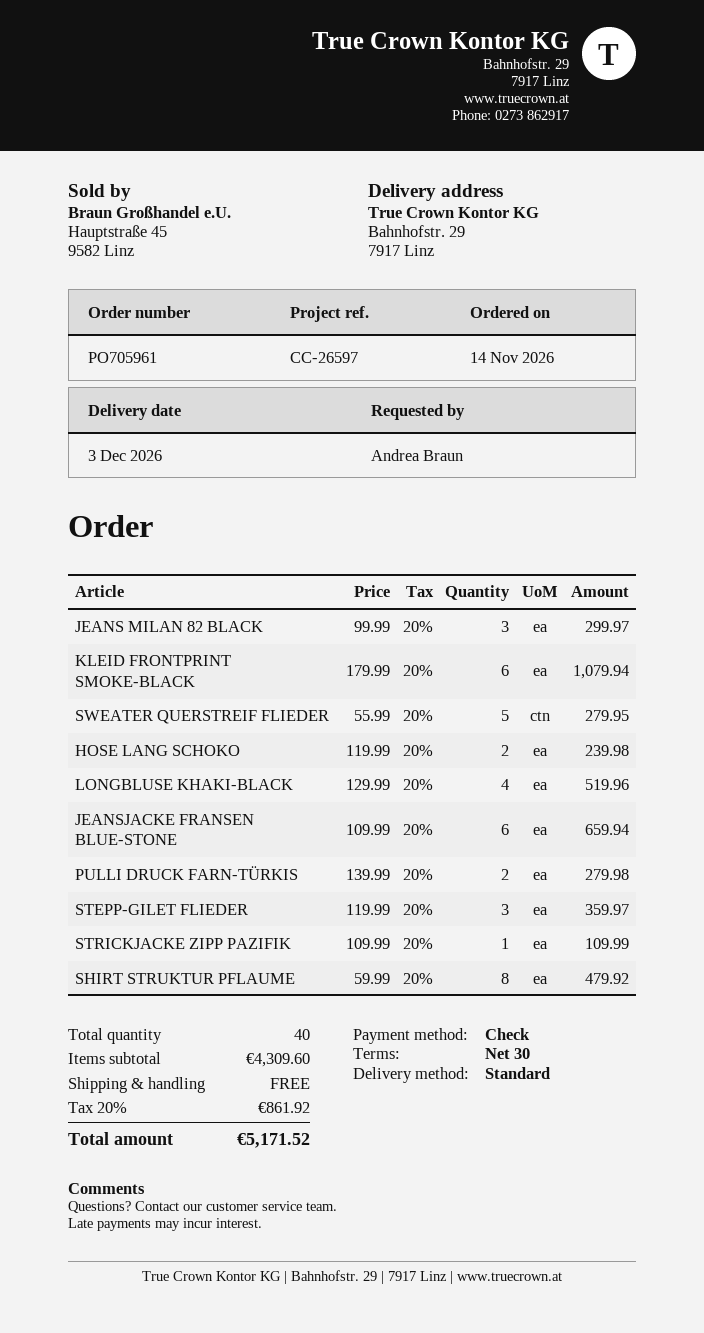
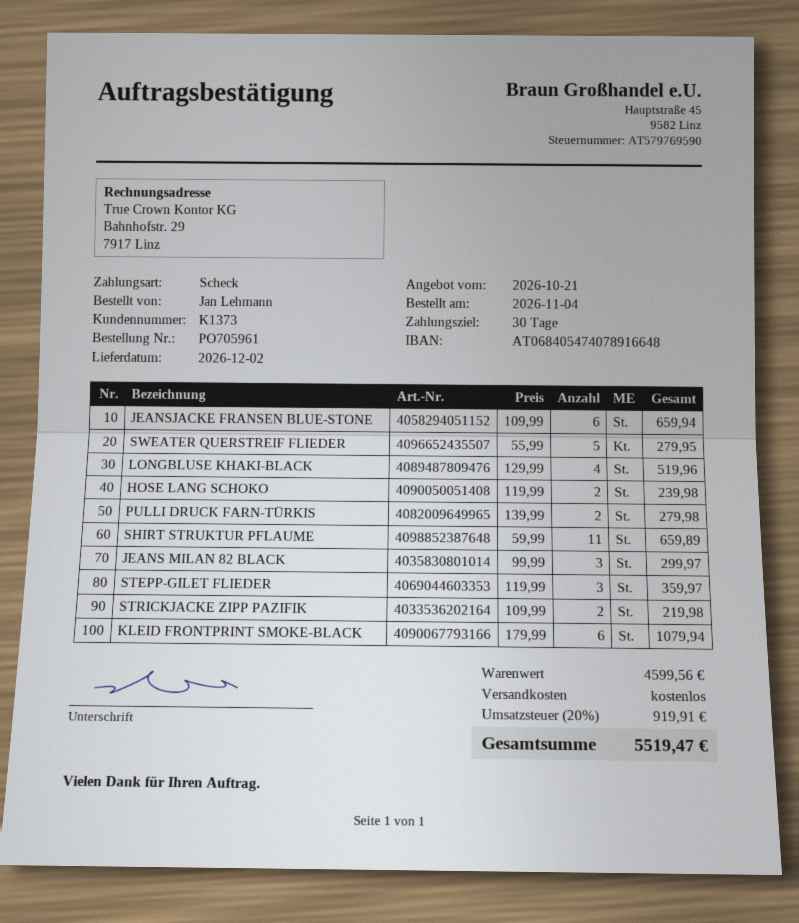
order date: 2026-11-14 -> 2026-11-04
delivery date: 2026-12-03 -> 2026-12-02
ordered by: Andrea Braun -> Jan Lehmann
STRICKJACKE ZIPP PAZIFIK: 1 x 109.99 = 109.99 -> 2 x 109.99 = 219.98
SHIRT STRUKTUR PFLAUME: 8 x 59.99 = 479.92 -> 11 x 59.99 = 659.89
subtotal: 4309.60 -> 4599.56
tax: 20% = 861.92 -> 20% = 919.91
total: 5171.52 -> 5519.47

